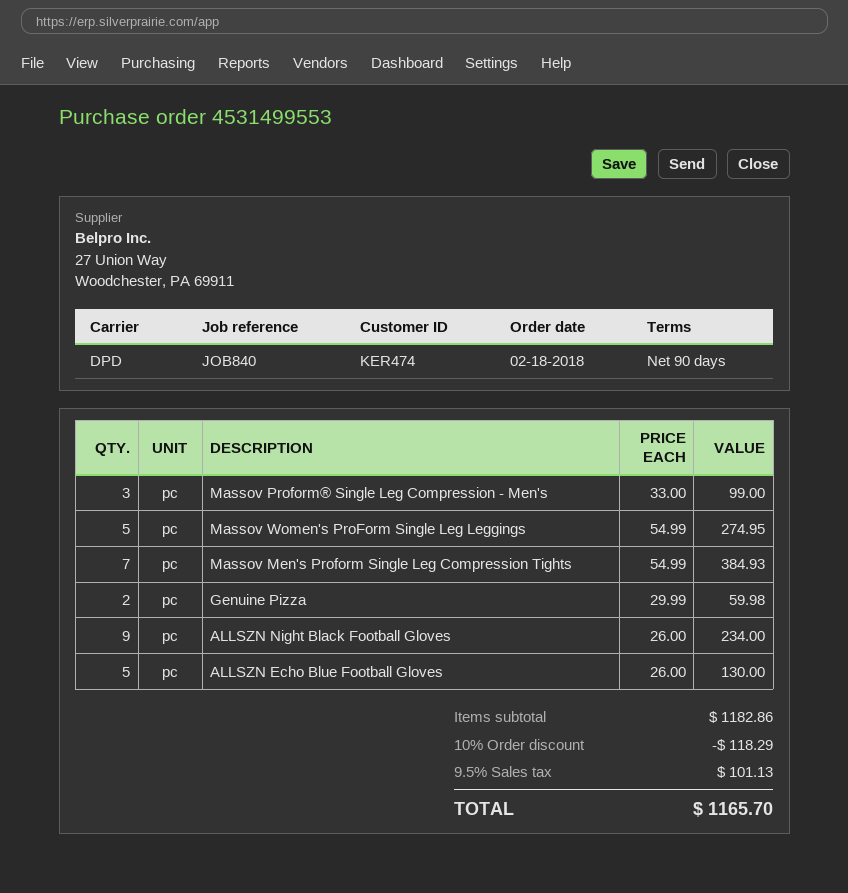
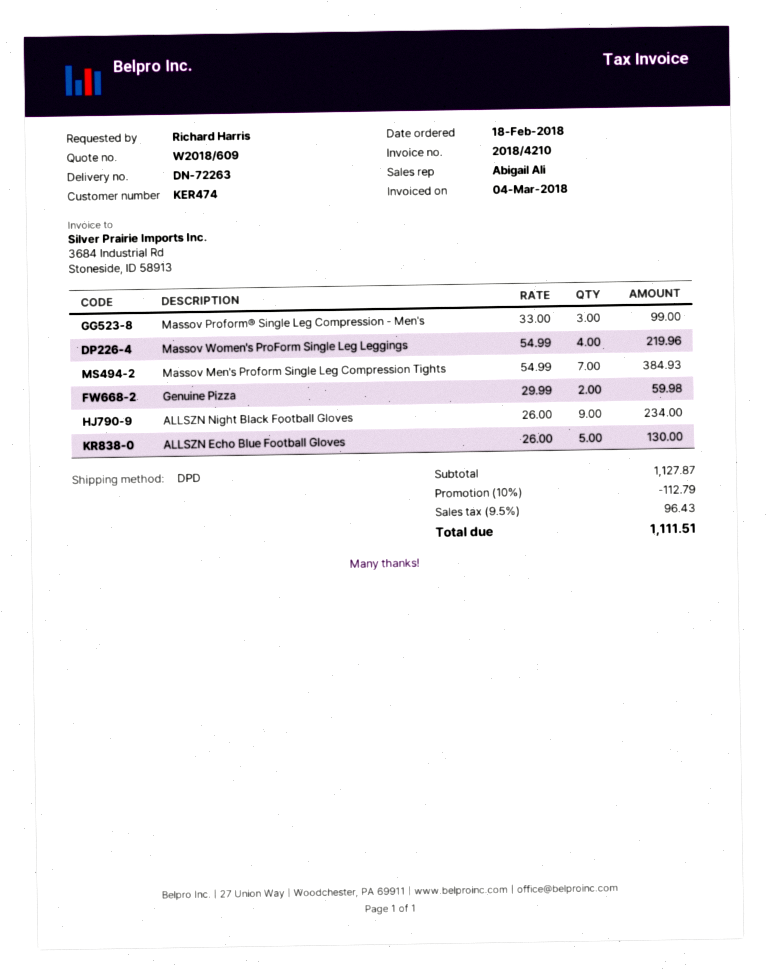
Massov Women's ProForm Single Leg Leggings: 5 x 54.99 = 274.95 -> 4 x 54.99 = 219.96
subtotal: 1182.86 -> 1127.87
discount: 10% = 118.29 -> 10% = 112.79
tax: 9.5% = 101.13 -> 9.5% = 96.43
total: 1165.70 -> 1111.51

